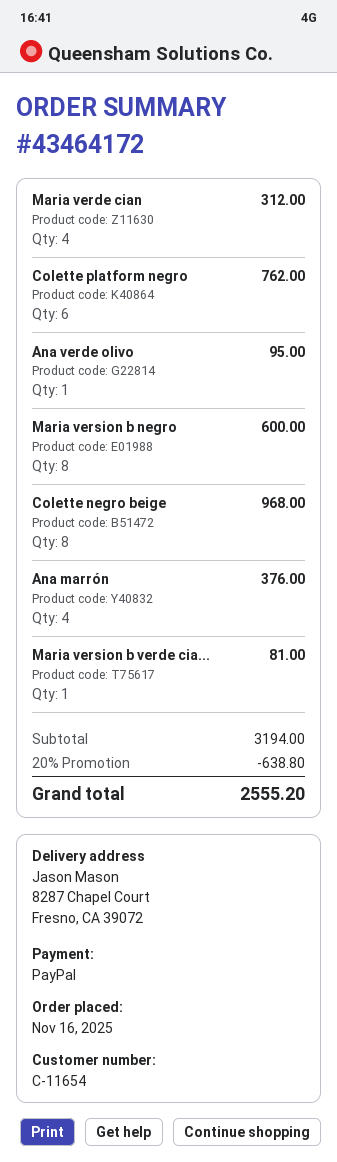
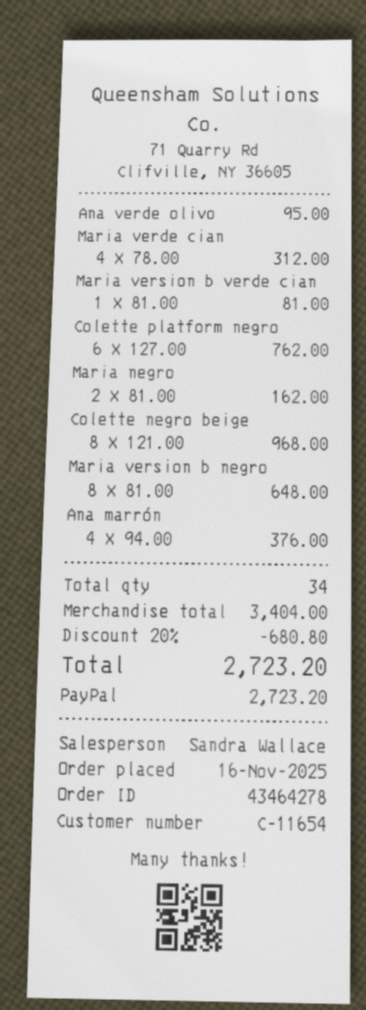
order number: 43464172 -> 43464278
Maria version b negro: 8 for 600.00 -> 8 for 648.00
Maria negro: none -> 2 for 162.00
subtotal: 3194.00 -> 3404.00
discount: 20% = 638.80 -> 20% = 680.80
total: 2555.20 -> 2723.20

